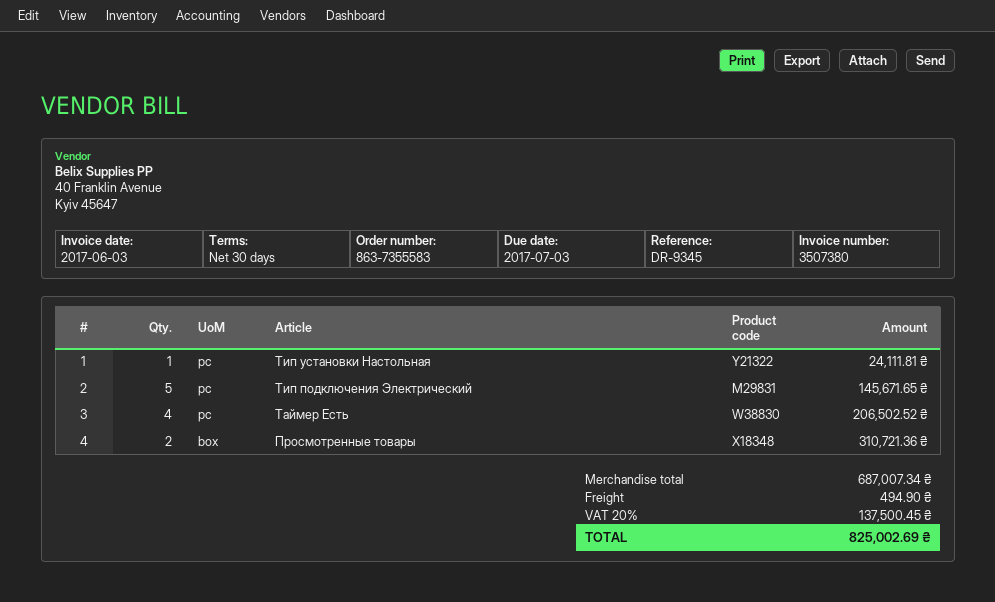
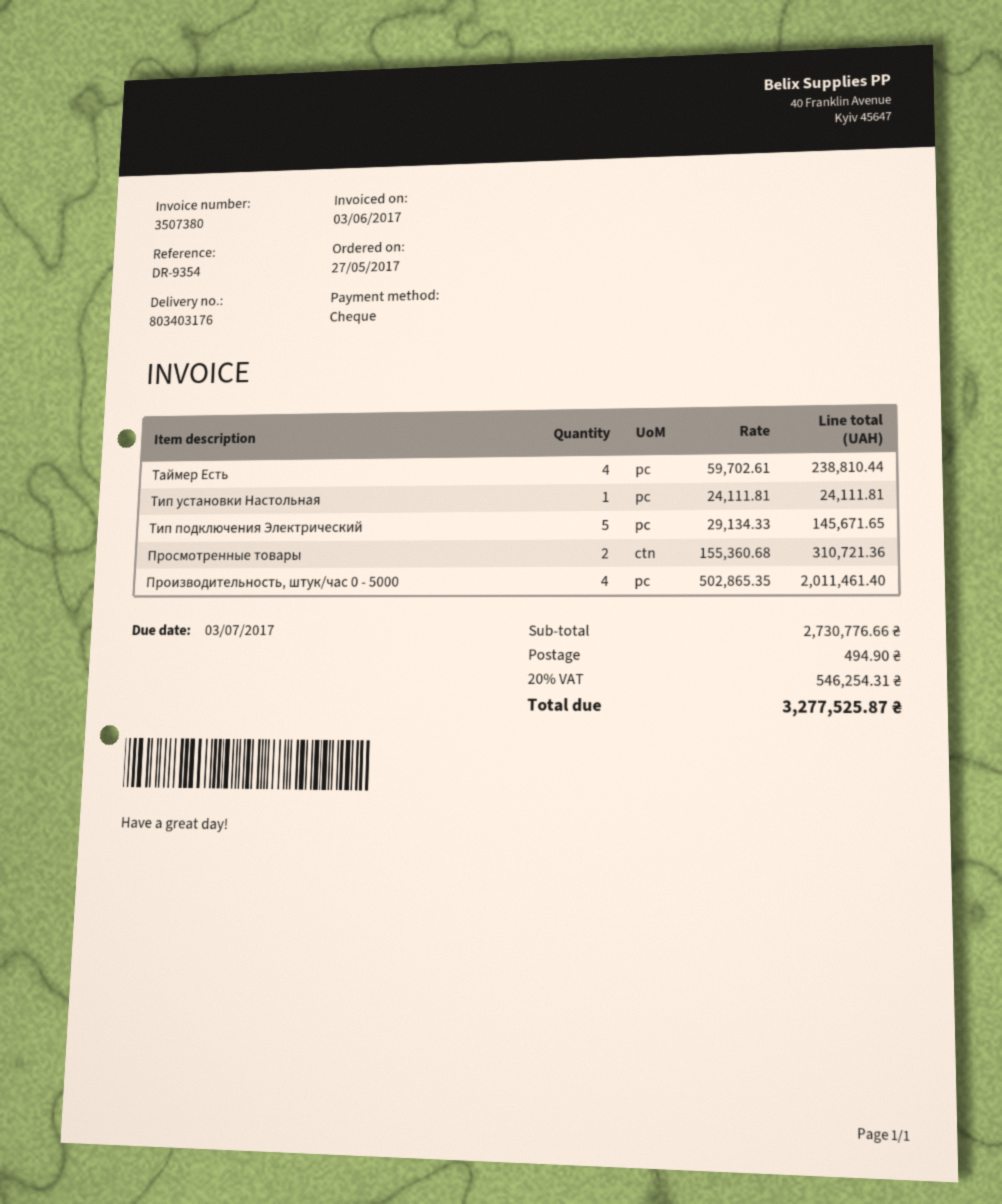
reference: DR-9345 -> DR-9354
Таймер Есть: 4 for 206502.52 -> 4 for 238810.44
Производительность, штук/час 0 - 5000: none -> 4 for 2011461.40
subtotal: 687007.34 -> 2730776.66
tax: 20% = 137500.45 -> 20% = 546254.31
total: 825002.69 -> 3277525.87

